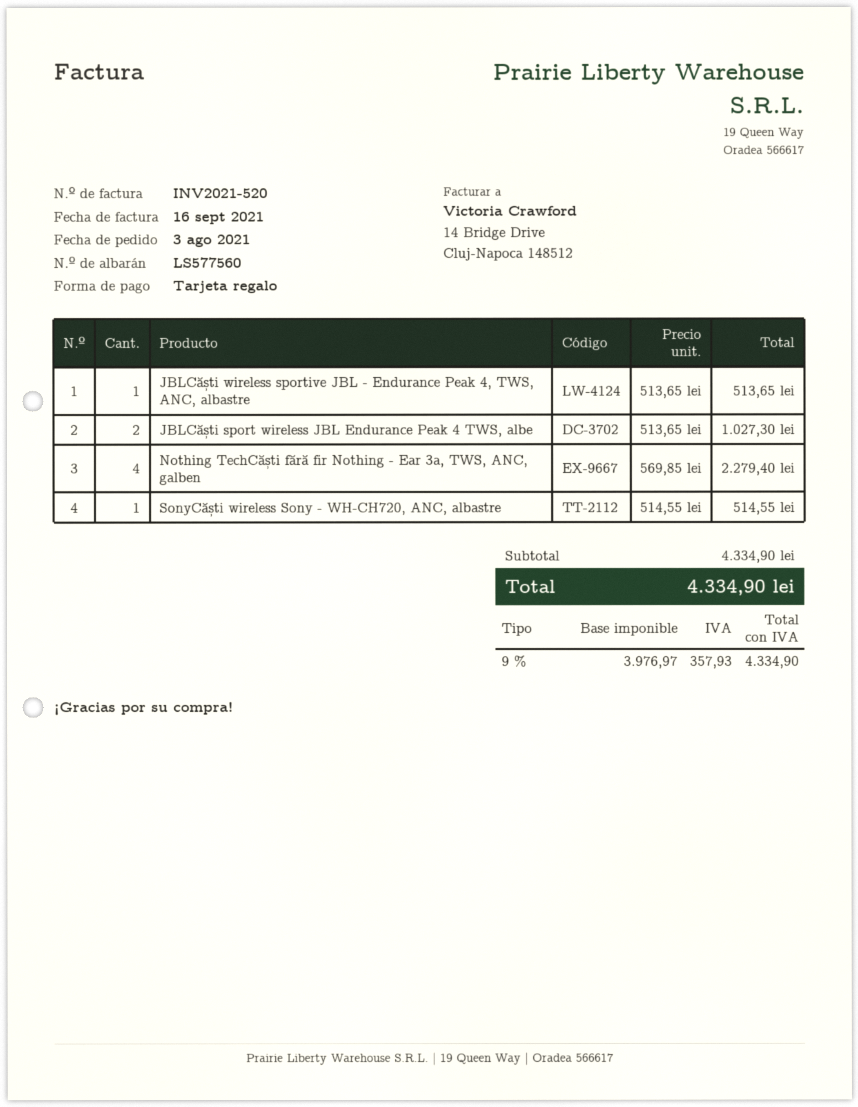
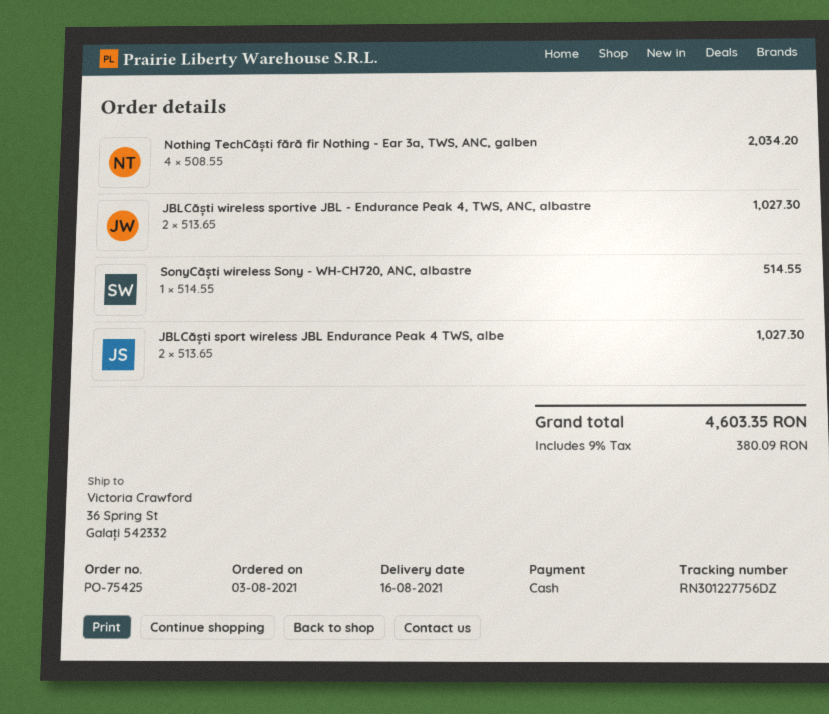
payment method: gift card -> cash
JBLCăști wireless sportive JBL - Endurance Peak 4, TWS, ANC, albastre: 1 x 513.65 = 513.65 -> 2 x 513.65 = 1027.30
Nothing TechCăști fără fir Nothing - Ear 3a, TWS, ANC, galben: 4 x 569.85 = 2279.40 -> 4 x 508.55 = 2034.20
tax: 9% = 357.93 -> 9% = 380.09
total: 4334.90 -> 4603.35

